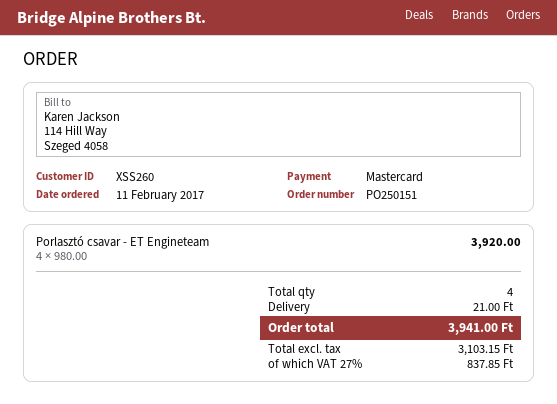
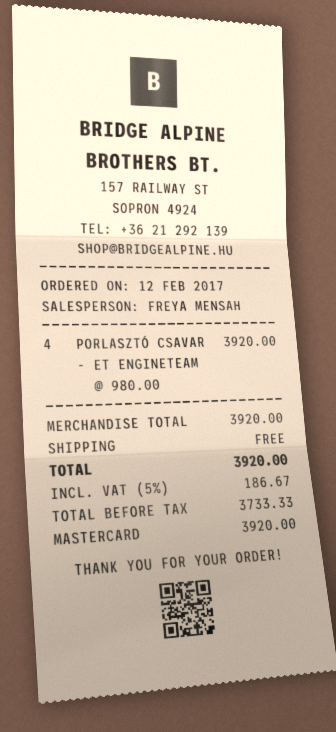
order date: 2017-02-11 -> 2017-02-12
shipping: 21.00 -> 0.00
net: 3103.15 -> 3733.33
tax: 27% = 837.85 -> 5% = 186.67
total: 3941.00 -> 3920.00

